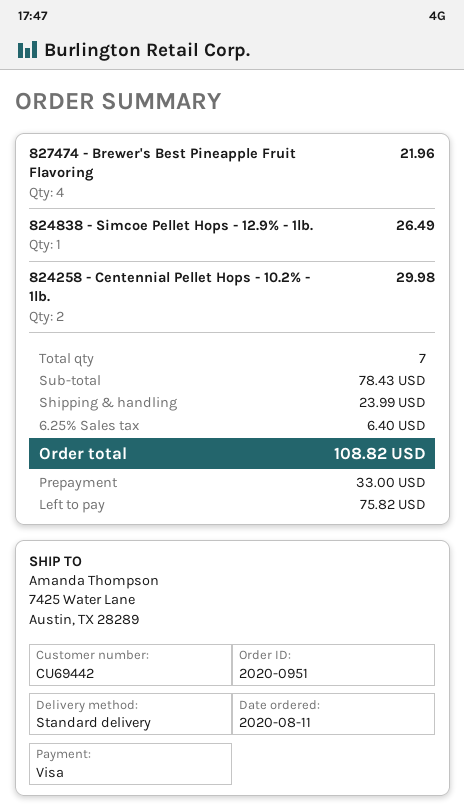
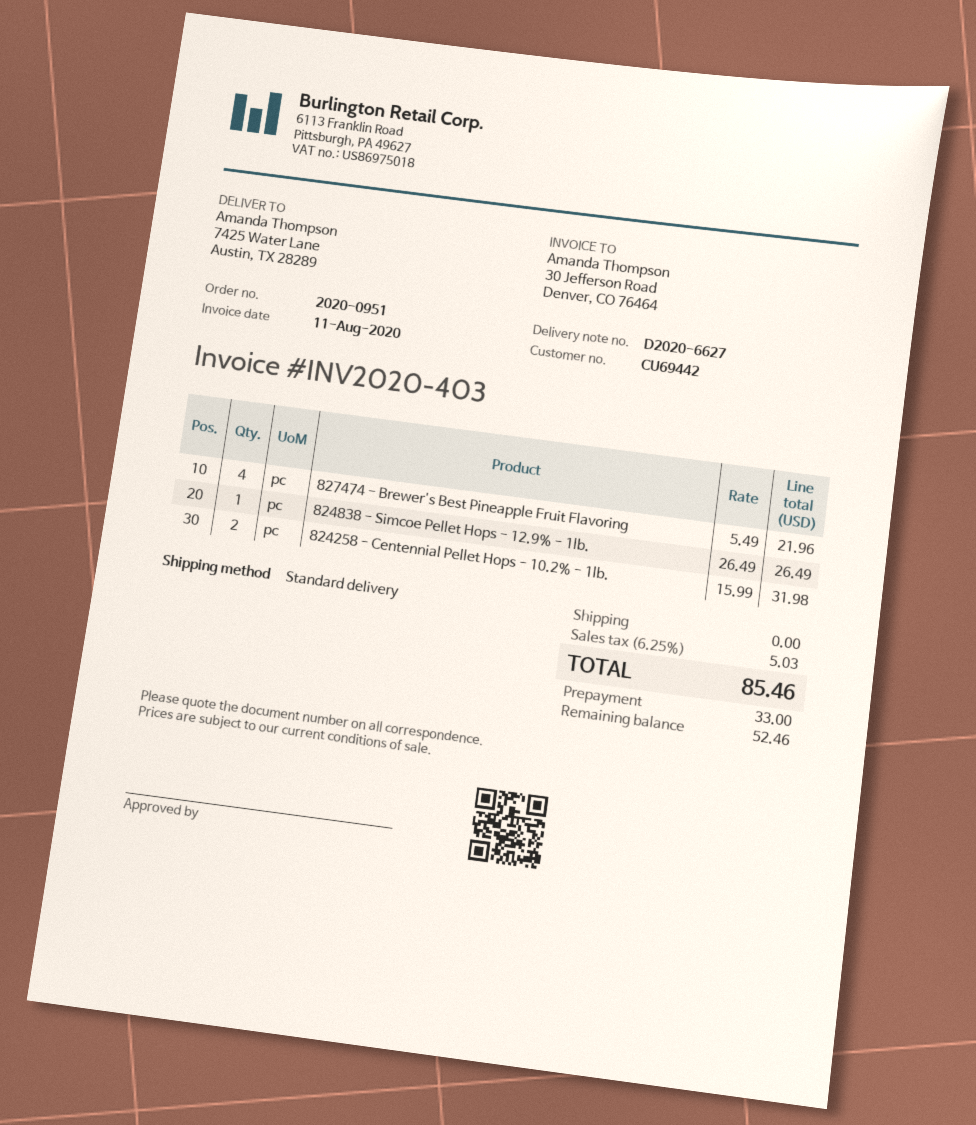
824258 - Centennial Pellet Hops - 10.2% - 1lb.: 2 for 29.98 -> 2 for 31.98
shipping: 23.99 -> 0.00
tax: 6.25% = 6.40 -> 6.25% = 5.03
total: 108.82 -> 85.46
balance: 75.82 -> 52.46

